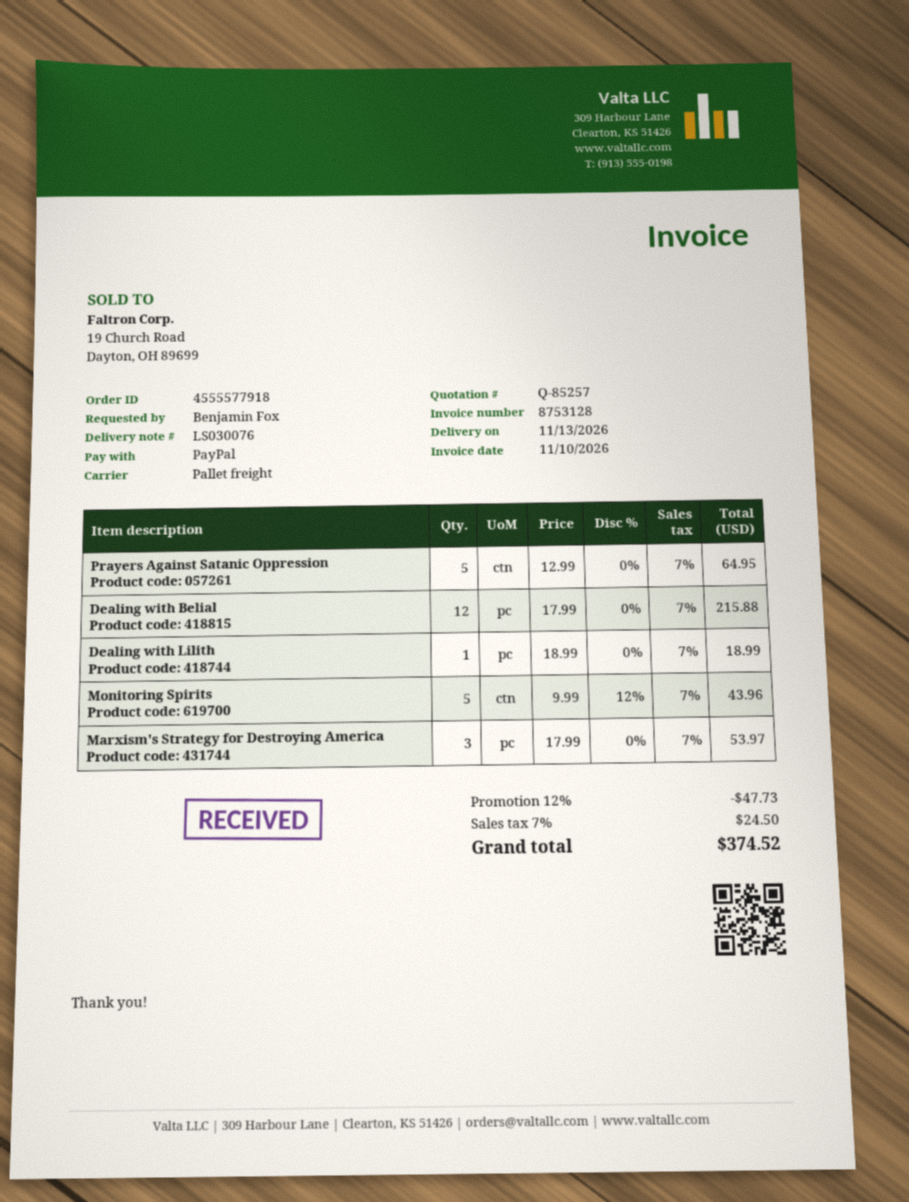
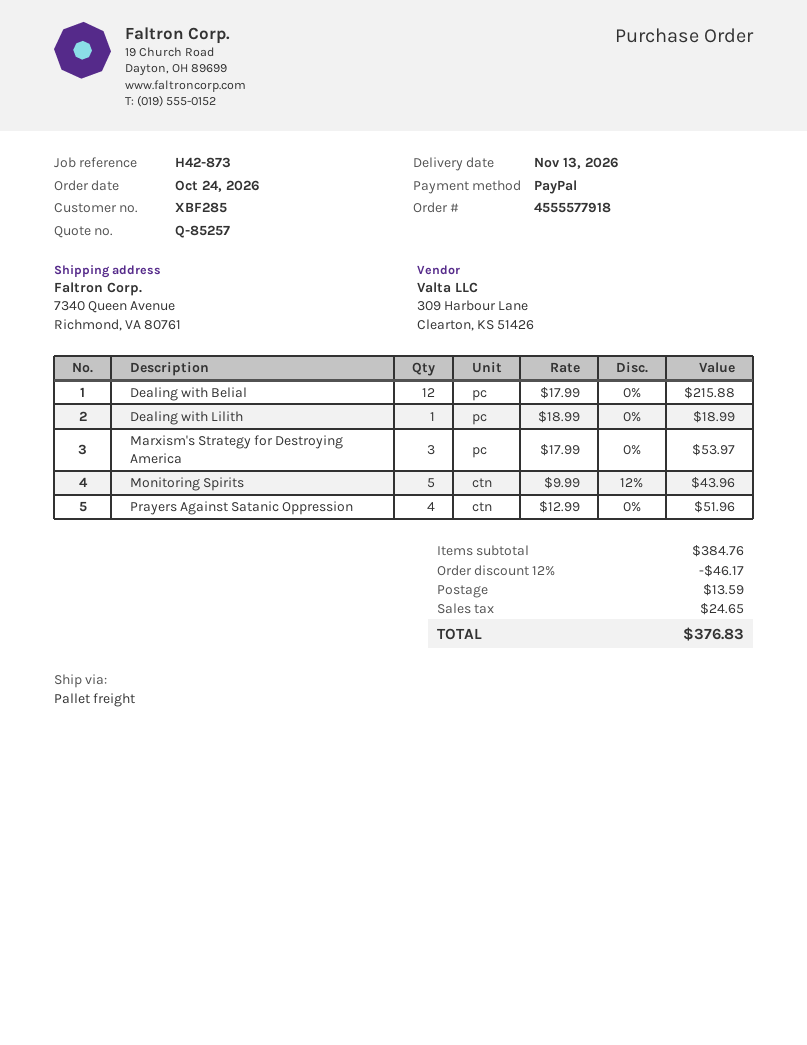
Prayers Against Satanic Oppression: 5 x 12.99 = 64.95 -> 4 x 12.99 = 51.96
discount: 12% = 47.73 -> 12% = 46.17
shipping: none -> 13.59
tax: 24.50 -> 24.65
total: 374.52 -> 376.83

